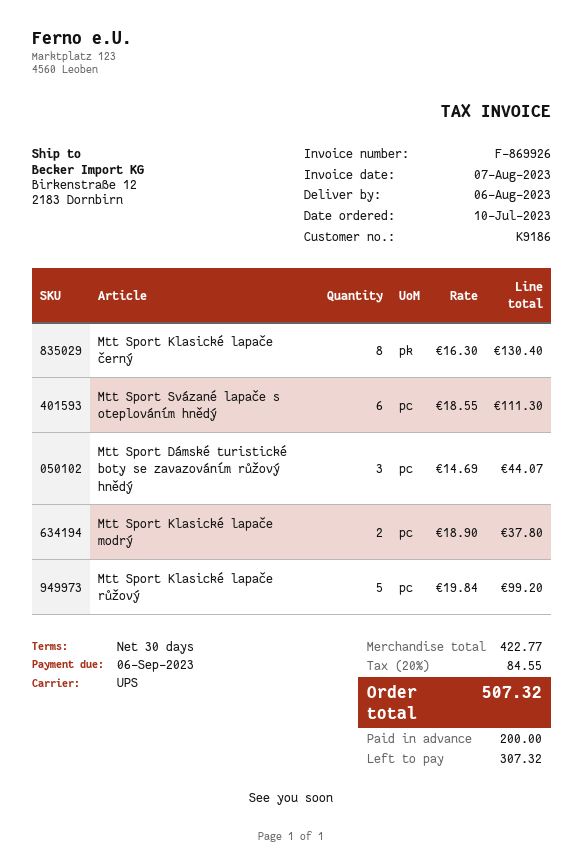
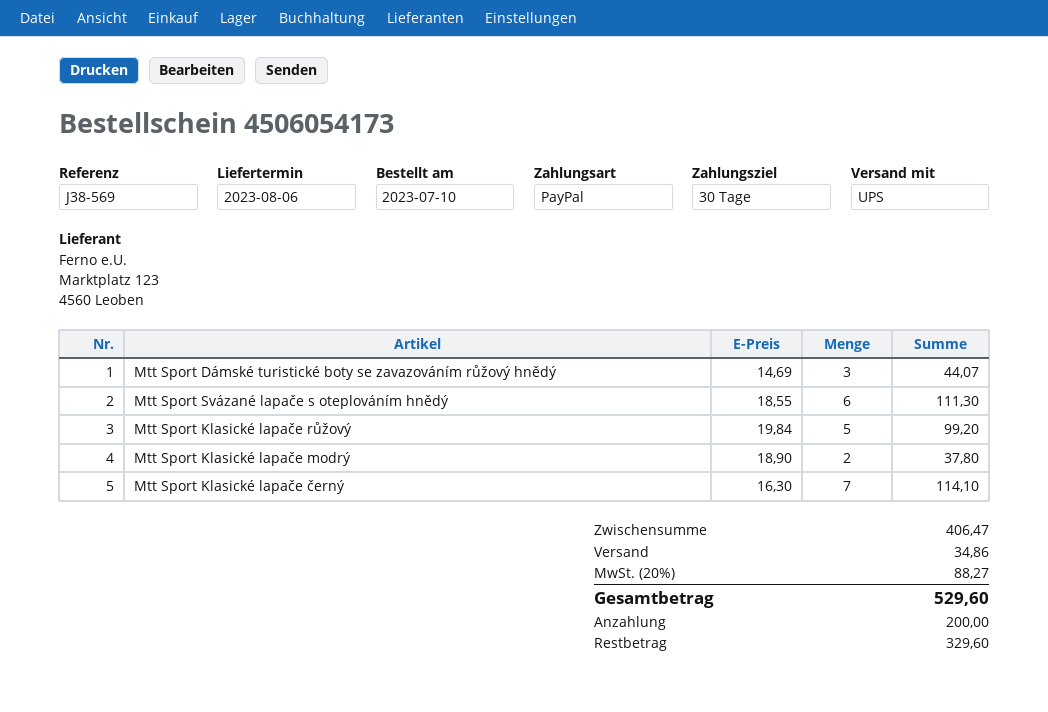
Mtt Sport Klasické lapače černý: 8 x 16.30 = 130.40 -> 7 x 16.30 = 114.10
subtotal: 422.77 -> 406.47
shipping: none -> 34.86
tax: 20% = 84.55 -> 20% = 88.27
total: 507.32 -> 529.60
balance: 307.32 -> 329.60

